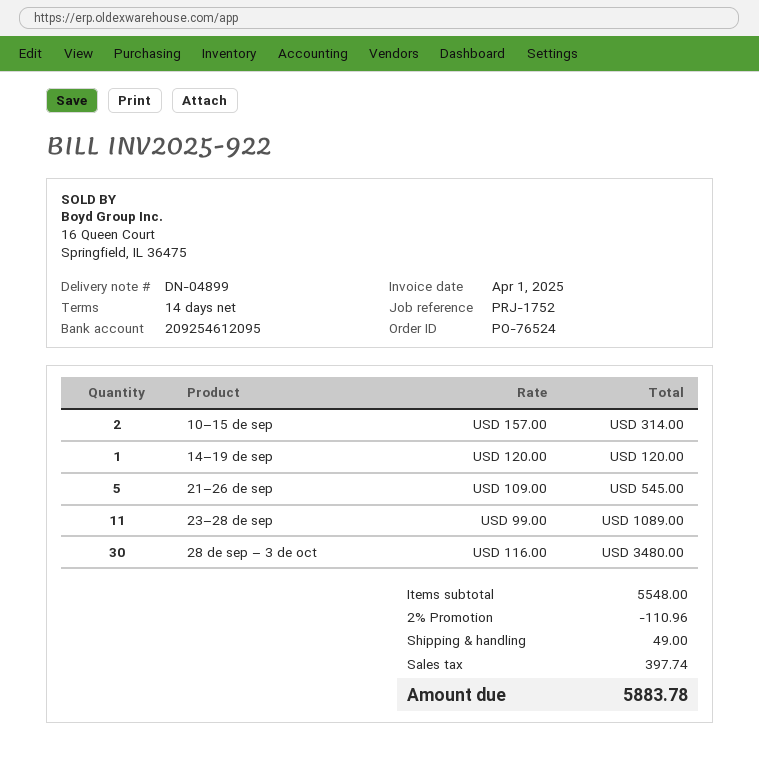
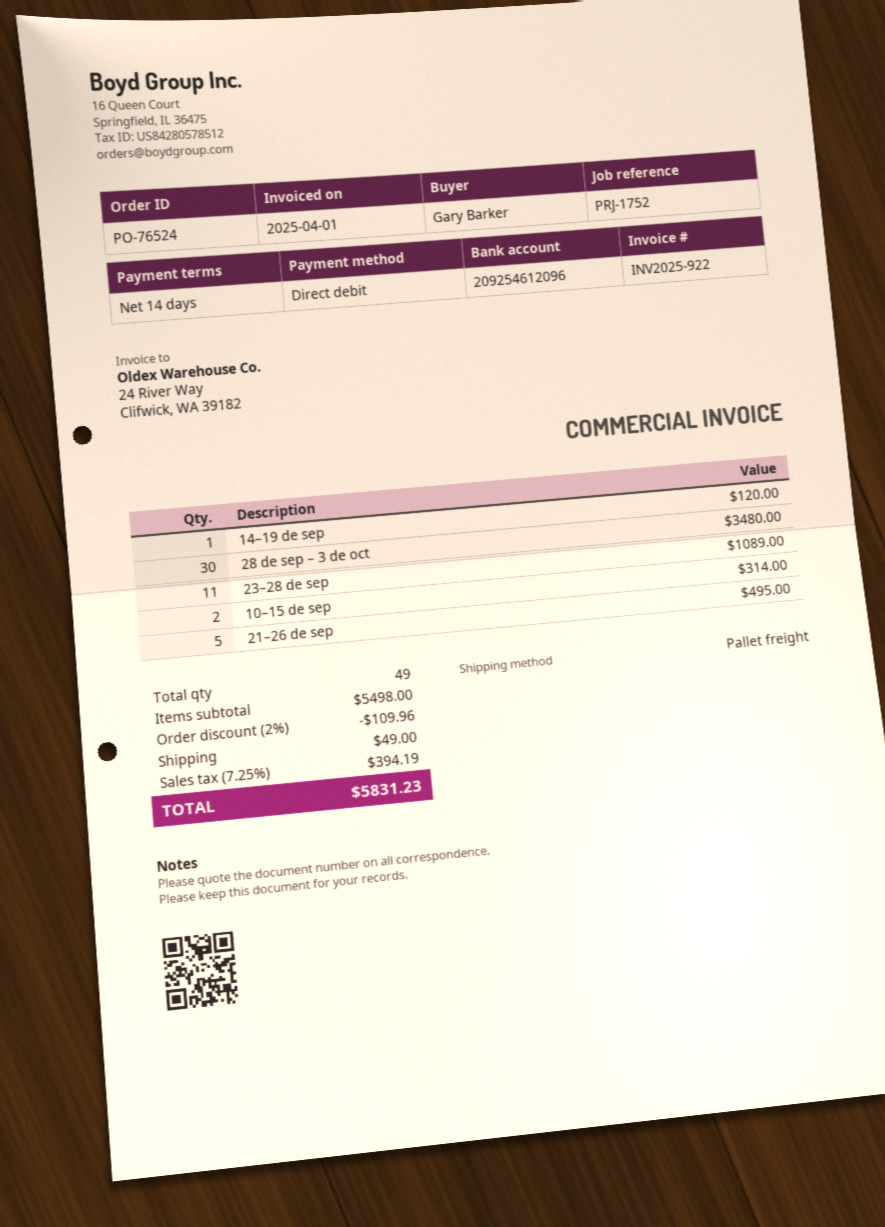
bank account: 209254612095 -> 209254612096
21–26 de sep: 5 for 545.00 -> 5 for 495.00
subtotal: 5548.00 -> 5498.00
discount: 2% = 110.96 -> 2% = 109.96
tax: 397.74 -> 394.19
total: 5883.78 -> 5831.23

